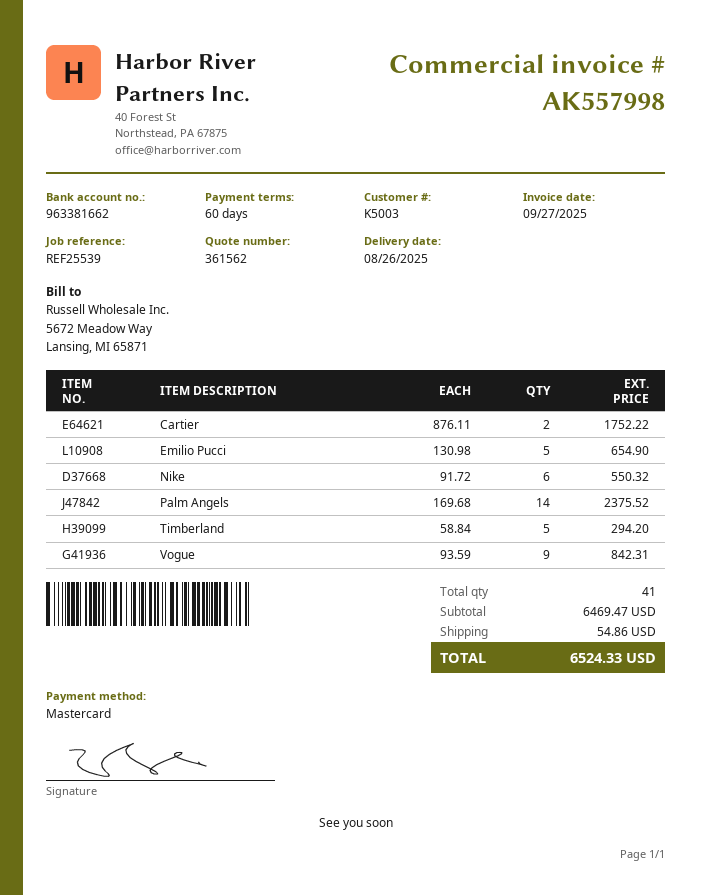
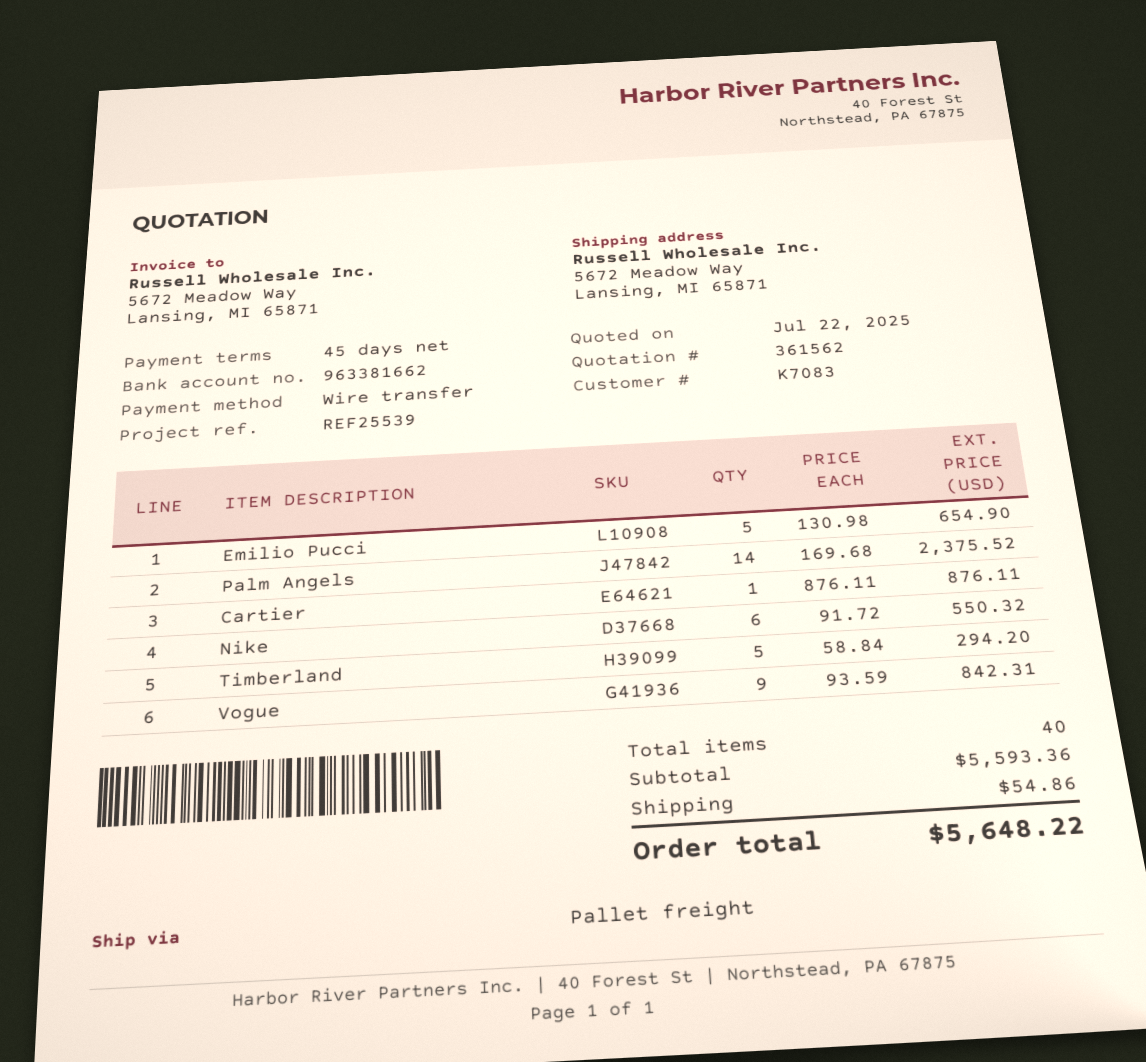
payment terms: 60 days -> 45 days
customer number: K5003 -> K7083
payment method: Mastercard -> bank transfer
Cartier: 2 x 876.11 = 1752.22 -> 1 x 876.11 = 876.11
total quantity: 41 -> 40
subtotal: 6469.47 -> 5593.36
total: 6524.33 -> 5648.22

